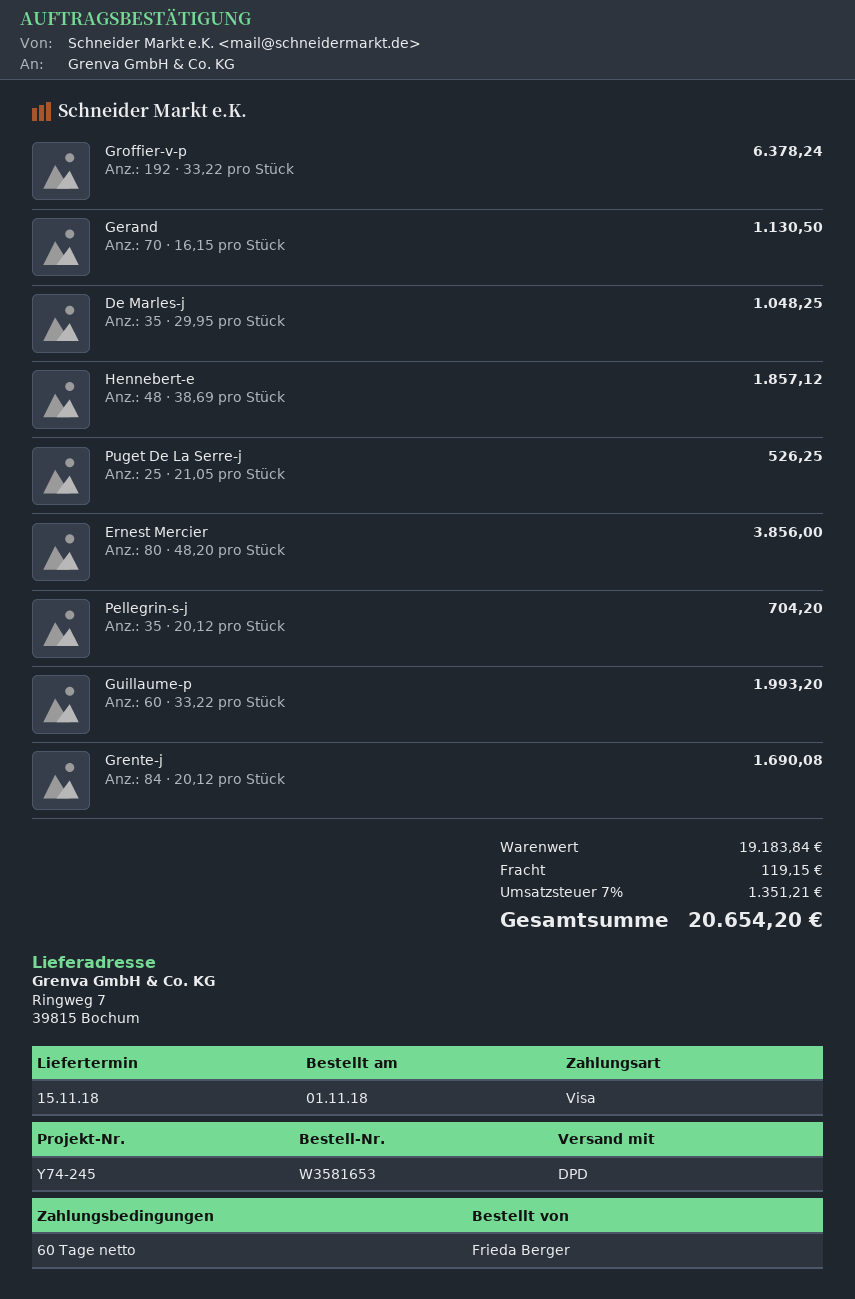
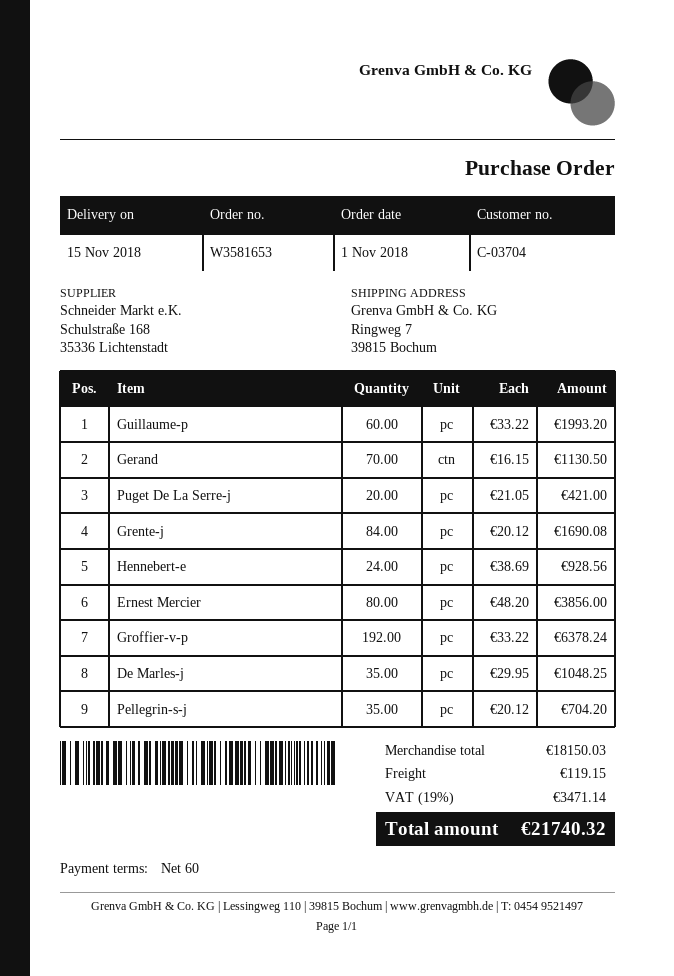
Hennebert-e: 48 x 38.69 = 1857.12 -> 24 x 38.69 = 928.56
Puget De La Serre-j: 25 x 21.05 = 526.25 -> 20 x 21.05 = 421.00
subtotal: 19183.84 -> 18150.03
tax: 7% = 1351.21 -> 19% = 3471.14
total: 20654.20 -> 21740.32

